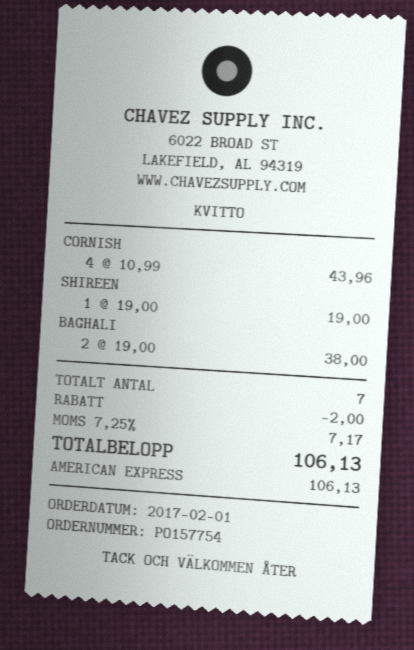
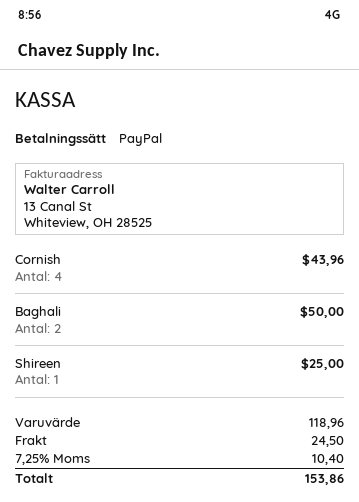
payment method: American Express -> PayPal
SHIREEN: 1 for 19.00 -> 1 for 25.00
BAGHALI: 2 for 38.00 -> 2 for 50.00
discount: 2.00 -> none
shipping: none -> 24.50
tax: 7.25% = 7.17 -> 7.25% = 10.40
total: 106.13 -> 153.86

